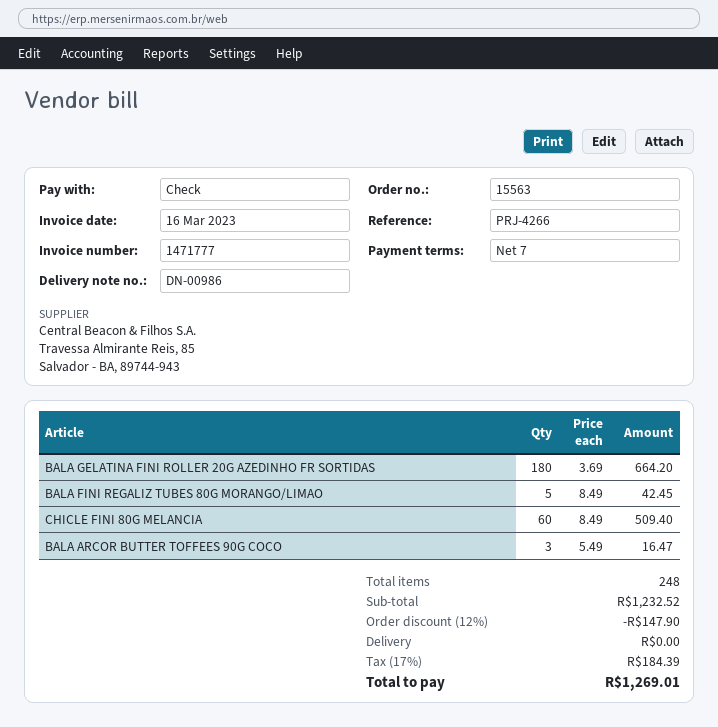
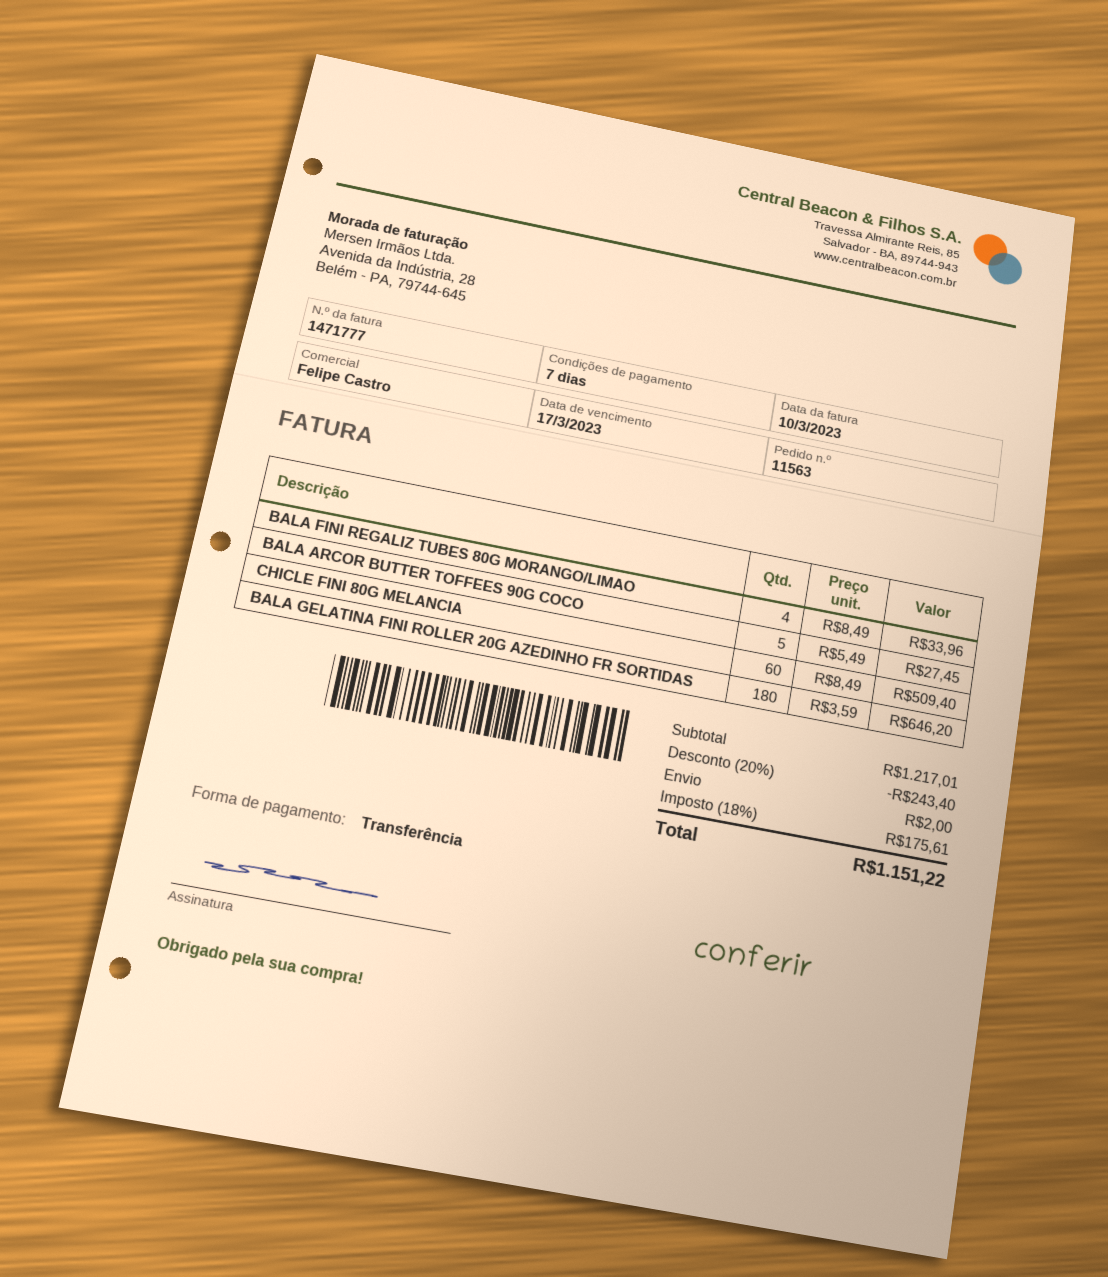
order number: 15563 -> 11563
invoice date: 2023-03-16 -> 2023-03-10
payment method: cheque -> bank transfer
BALA GELATINA FINI ROLLER 20G AZEDINHO FR SORTIDAS: 180 x 3.69 = 664.20 -> 180 x 3.59 = 646.20
BALA FINI REGALIZ TUBES 80G MORANGO/LIMAO: 5 x 8.49 = 42.45 -> 4 x 8.49 = 33.96
BALA ARCOR BUTTER TOFFEES 90G COCO: 3 x 5.49 = 16.47 -> 5 x 5.49 = 27.45
subtotal: 1232.52 -> 1217.01
discount: 12% = 147.90 -> 20% = 243.40
shipping: 0.00 -> 2.00
tax: 17% = 184.39 -> 18% = 175.61
total: 1269.01 -> 1151.22

